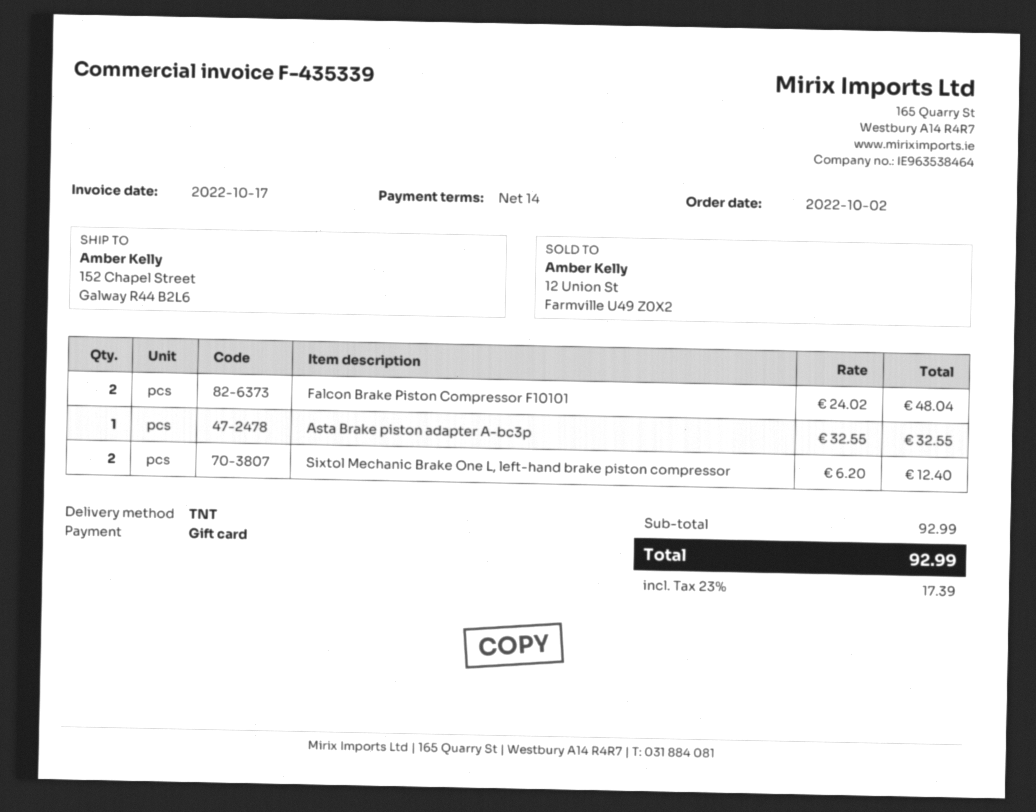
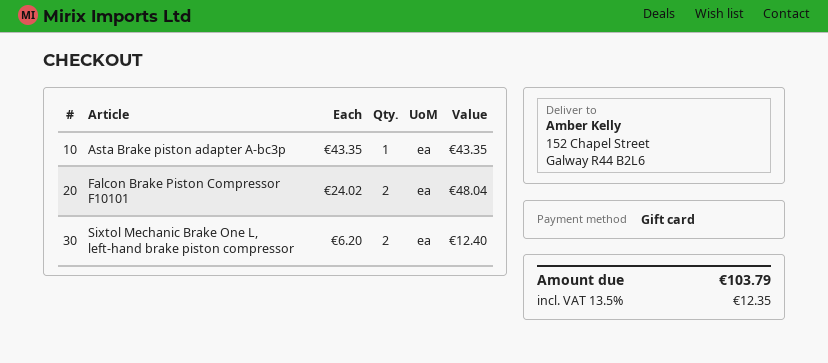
Asta Brake piston adapter A-bc3p: 1 x 32.55 = 32.55 -> 1 x 43.35 = 43.35
tax: 23% = 17.39 -> 13.5% = 12.35
total: 92.99 -> 103.79

